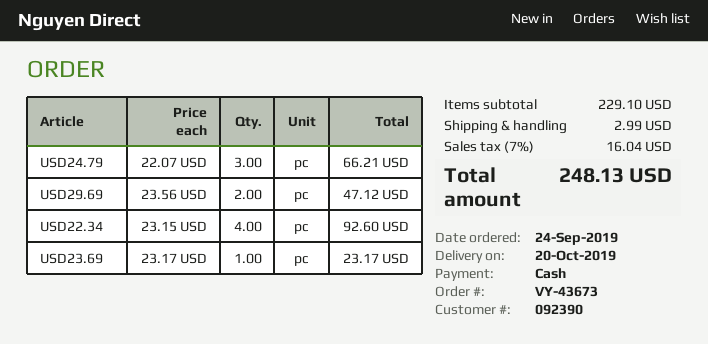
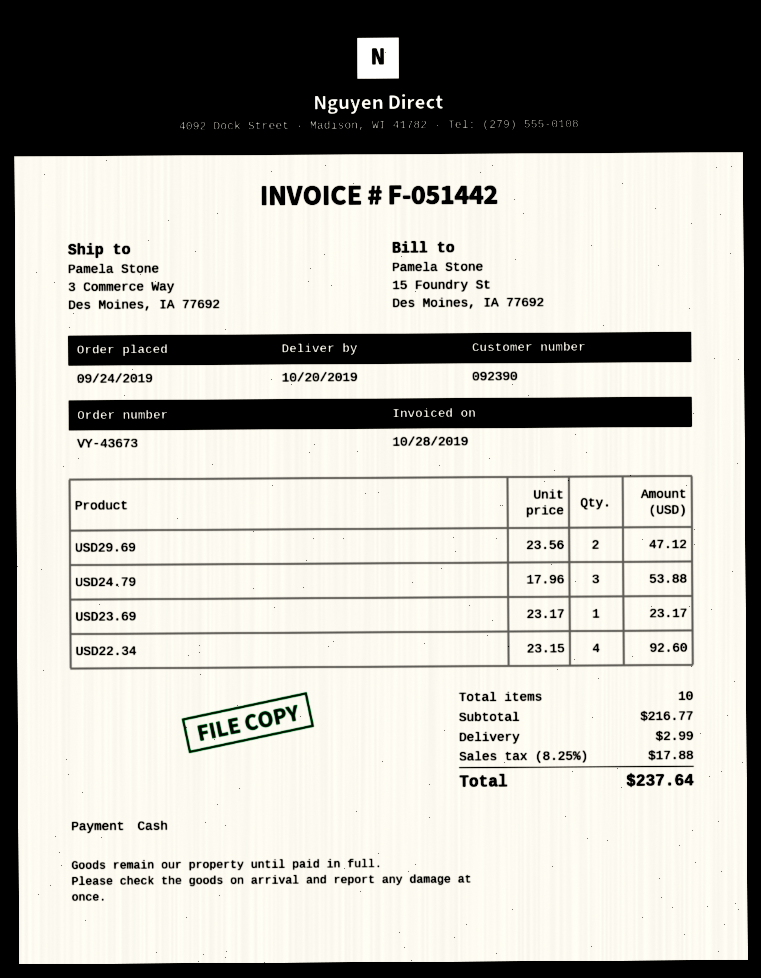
USD24.79: 3 x 22.07 = 66.21 -> 3 x 17.96 = 53.88
subtotal: 229.10 -> 216.77
tax: 7% = 16.04 -> 8.25% = 17.88
total: 248.13 -> 237.64

